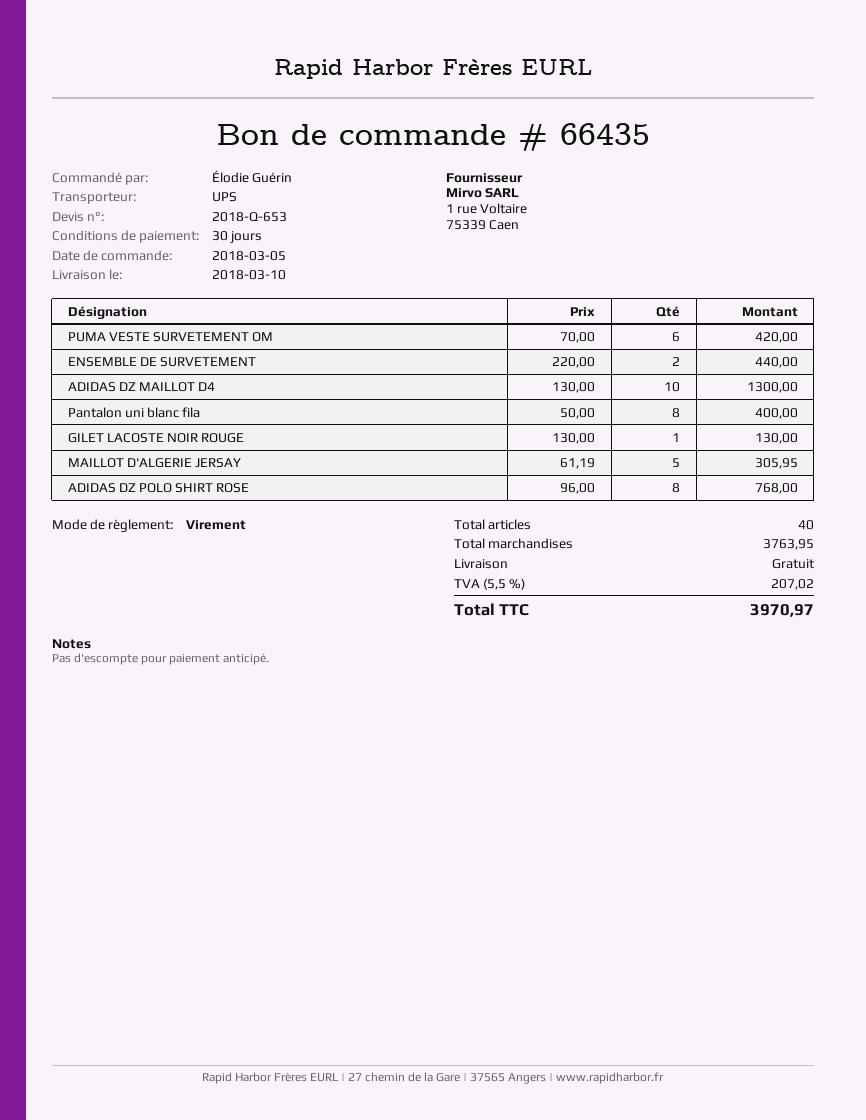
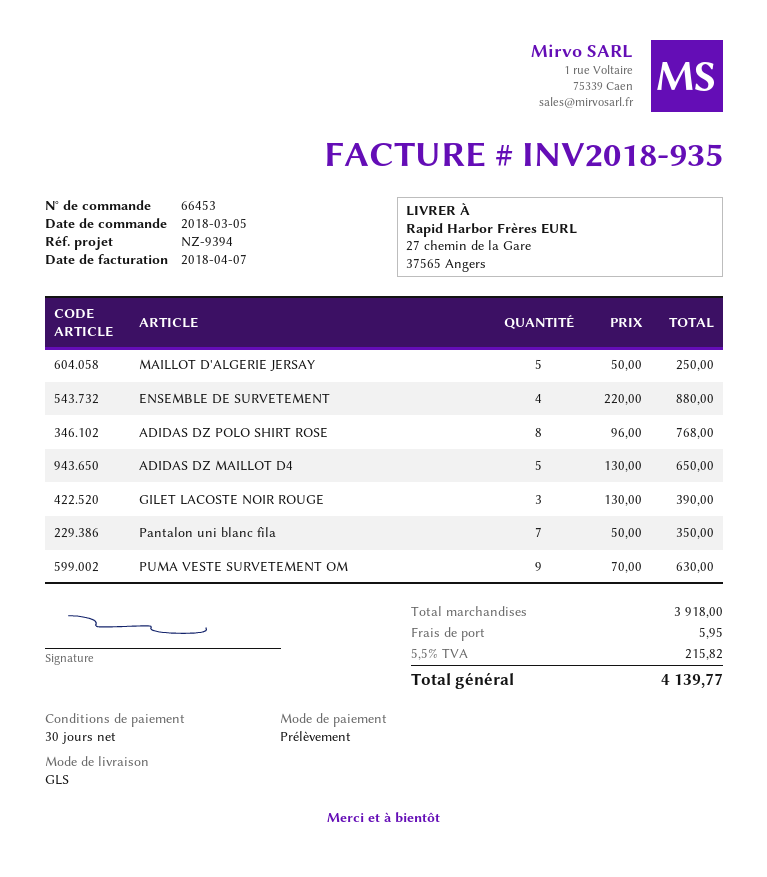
order number: 66435 -> 66453
payment method: bank transfer -> direct debit
shipping method: UPS -> GLS
PUMA VESTE SURVETEMENT OM: 6 x 70.00 = 420.00 -> 9 x 70.00 = 630.00
ENSEMBLE DE SURVETEMENT: 2 x 220.00 = 440.00 -> 4 x 220.00 = 880.00
ADIDAS DZ MAILLOT D4: 10 x 130.00 = 1300.00 -> 5 x 130.00 = 650.00
Pantalon uni blanc fila: 8 x 50.00 = 400.00 -> 7 x 50.00 = 350.00
GILET LACOSTE NOIR ROUGE: 1 x 130.00 = 130.00 -> 3 x 130.00 = 390.00
MAILLOT D'ALGERIE JERSAY: 5 x 61.19 = 305.95 -> 5 x 50.00 = 250.00
subtotal: 3763.95 -> 3918.00
shipping: 0.00 -> 5.95
tax: 5.5% = 207.02 -> 5.5% = 215.82
total: 3970.97 -> 4139.77

